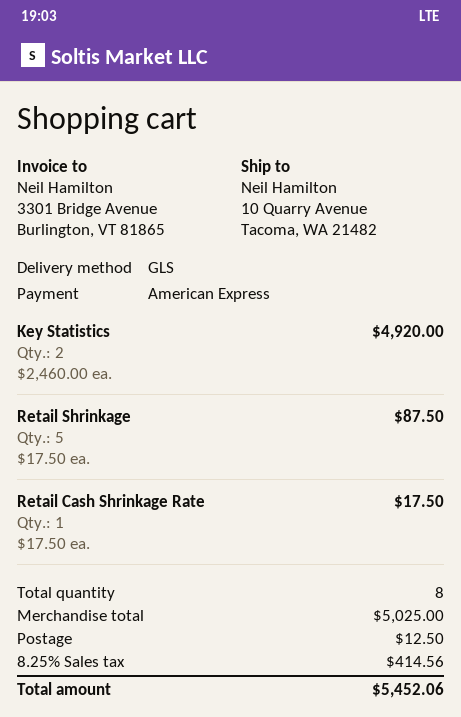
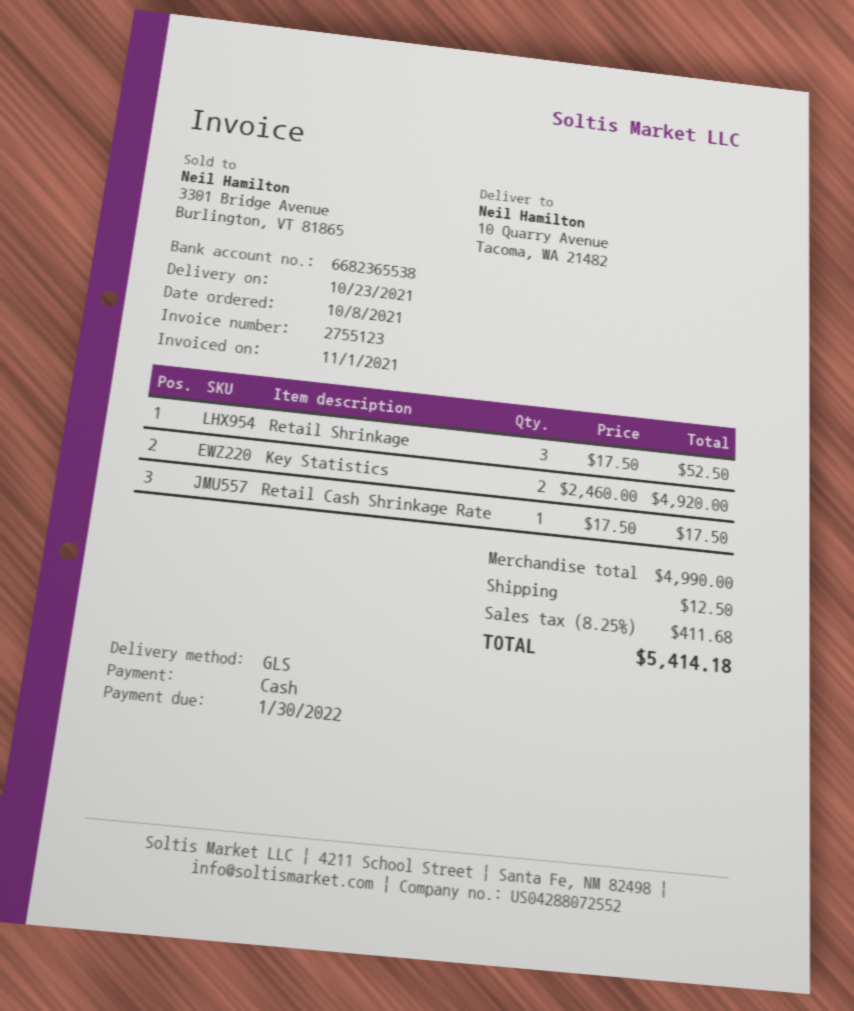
payment method: American Express -> cash
Retail Shrinkage: 5 x 17.50 = 87.50 -> 3 x 17.50 = 52.50
subtotal: 5025.00 -> 4990.00
tax: 8.25% = 414.56 -> 8.25% = 411.68
total: 5452.06 -> 5414.18

